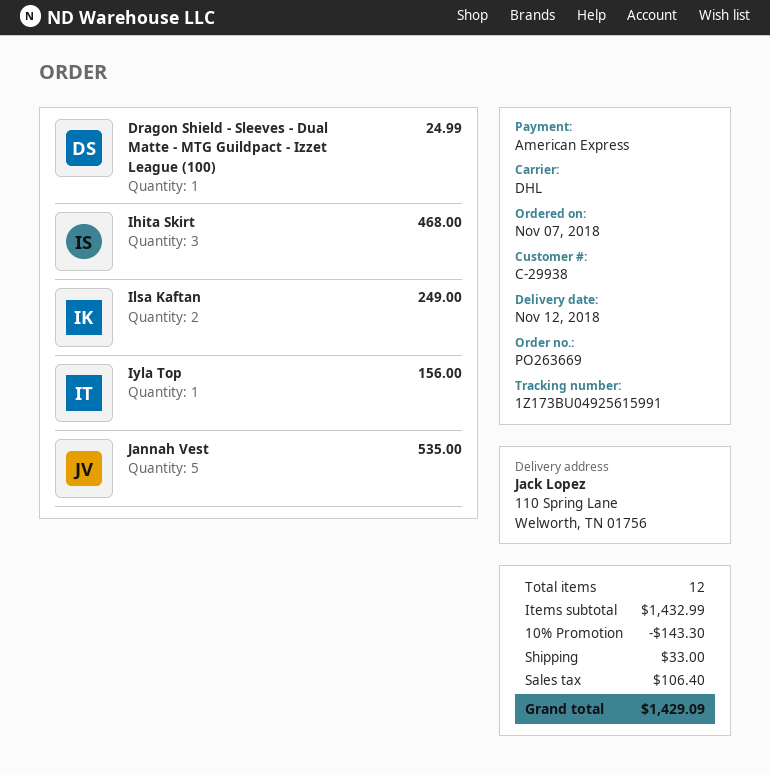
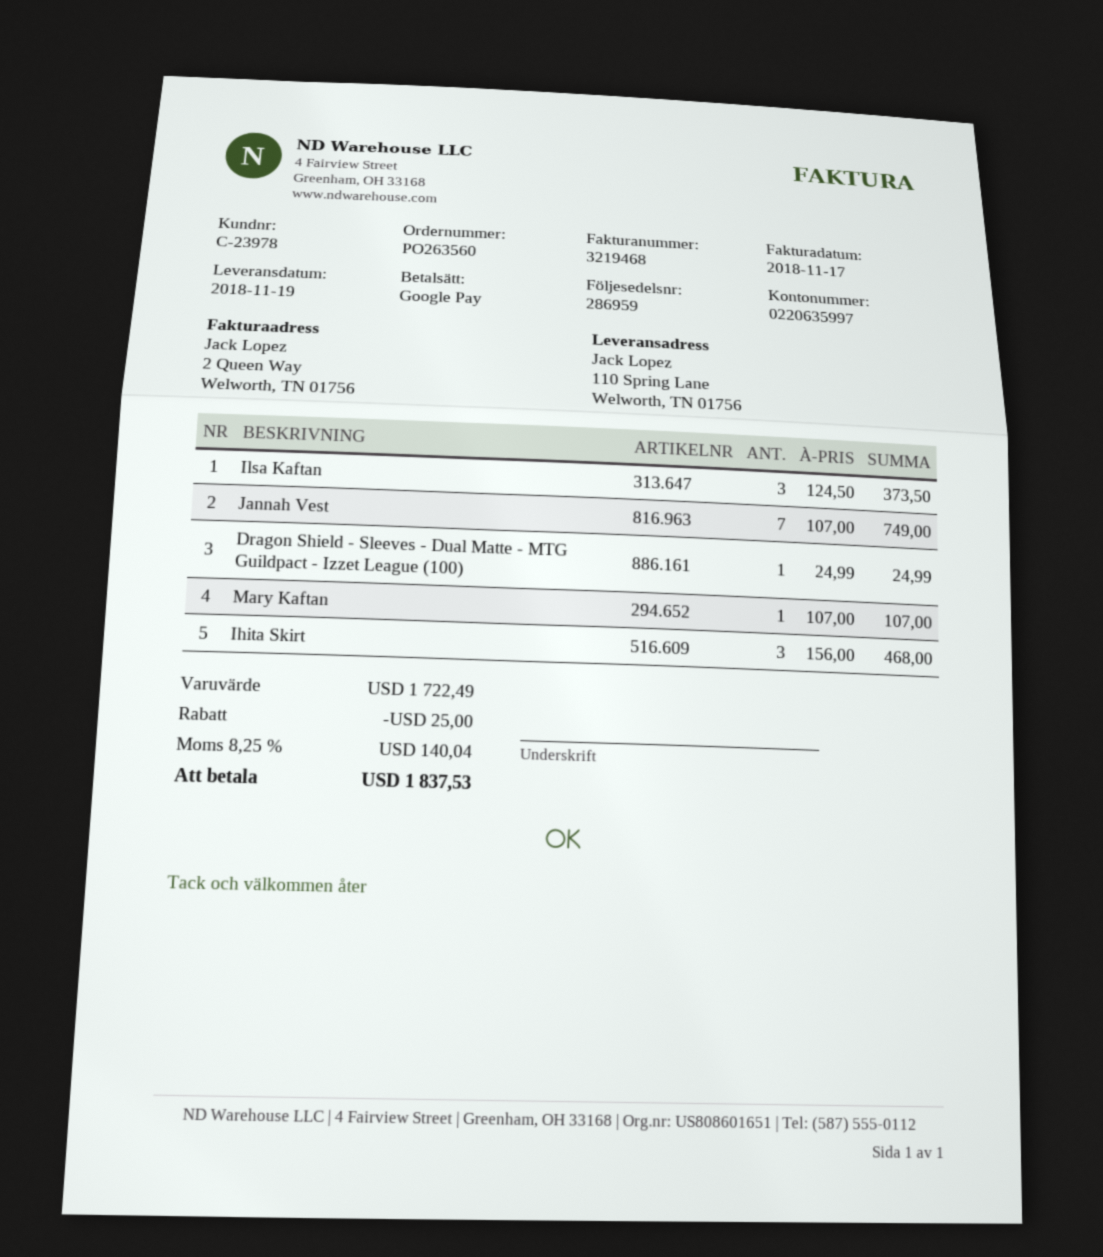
order number: PO263669 -> PO263560
delivery date: 2018-11-12 -> 2018-11-19
customer number: C-29938 -> C-23978
payment method: American Express -> Google Pay
Ilsa Kaftan: 2 for 249.00 -> 3 for 373.50
Iyla Top: 1 for 156.00 -> none
Jannah Vest: 5 for 535.00 -> 7 for 749.00
Mary Kaftan: none -> 1 for 107.00
subtotal: 1432.99 -> 1722.49
discount: 143.30 -> 25.00
shipping: 33.00 -> none
tax: 106.40 -> 140.04
total: 1429.09 -> 1837.53

